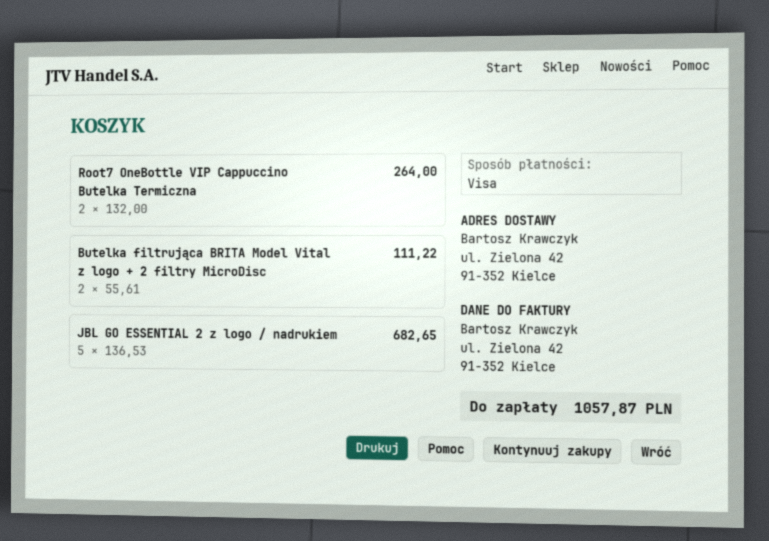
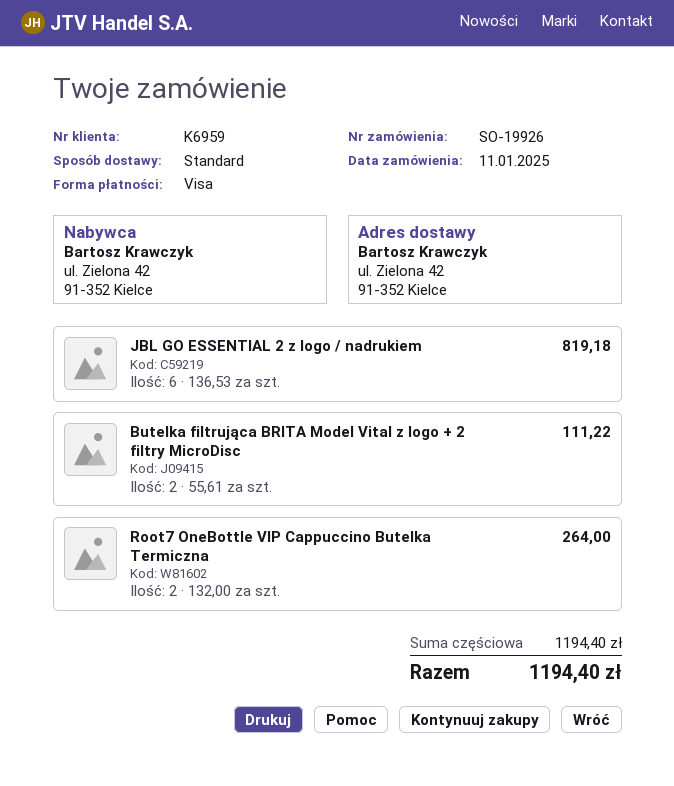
JBL GO ESSENTIAL 2 z logo / nadrukiem: 5 x 136.53 = 682.65 -> 6 x 136.53 = 819.18
total: 1057.87 -> 1194.40

